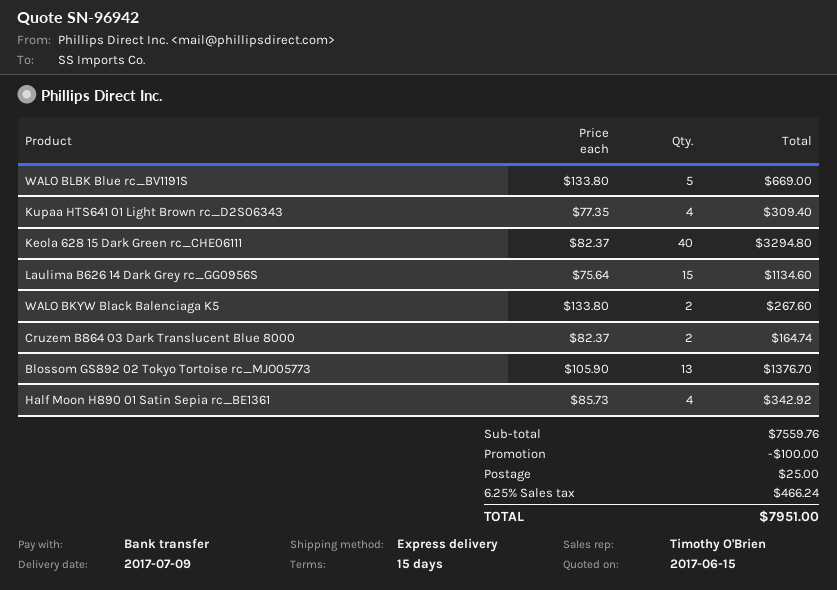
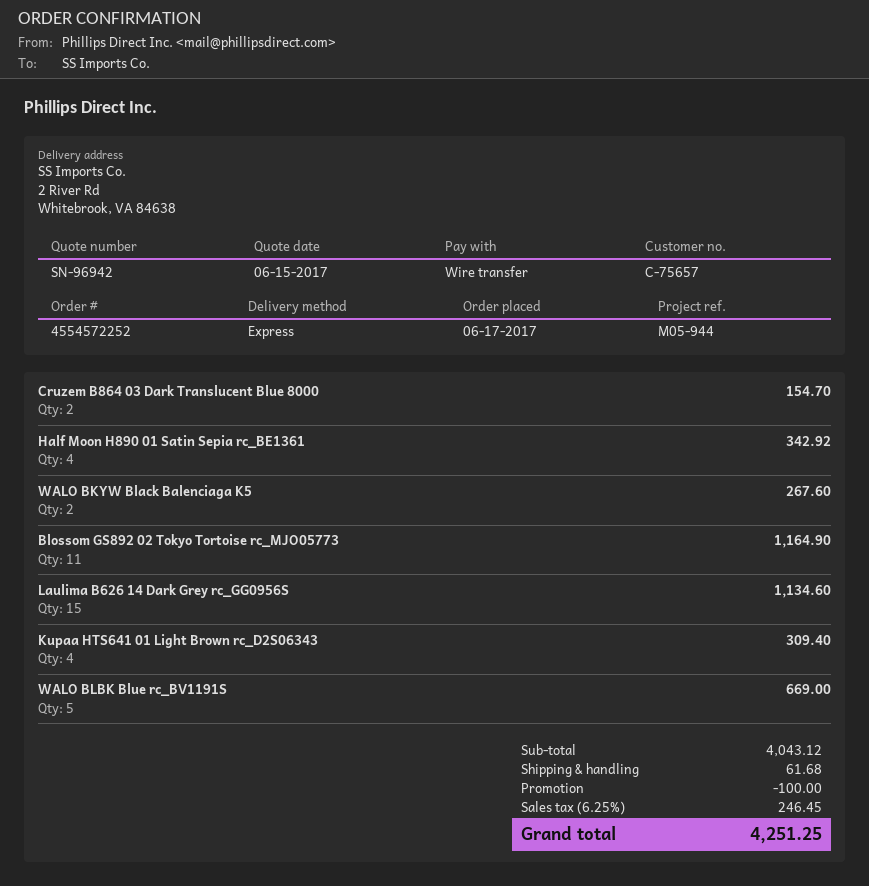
Keola 628 15 Dark Green rc_CHE06111: 40 for 3294.80 -> none
Cruzem B864 03 Dark Translucent Blue 8000: 2 for 164.74 -> 2 for 154.70
Blossom GS892 02 Tokyo Tortoise rc_MJO05773: 13 for 1376.70 -> 11 for 1164.90
subtotal: 7559.76 -> 4043.12
shipping: 25.00 -> 61.68
tax: 6.25% = 466.24 -> 6.25% = 246.45
total: 7951.00 -> 4251.25

